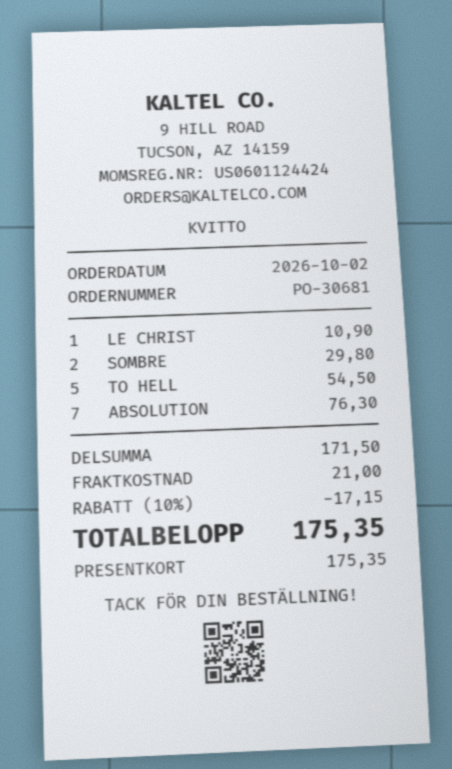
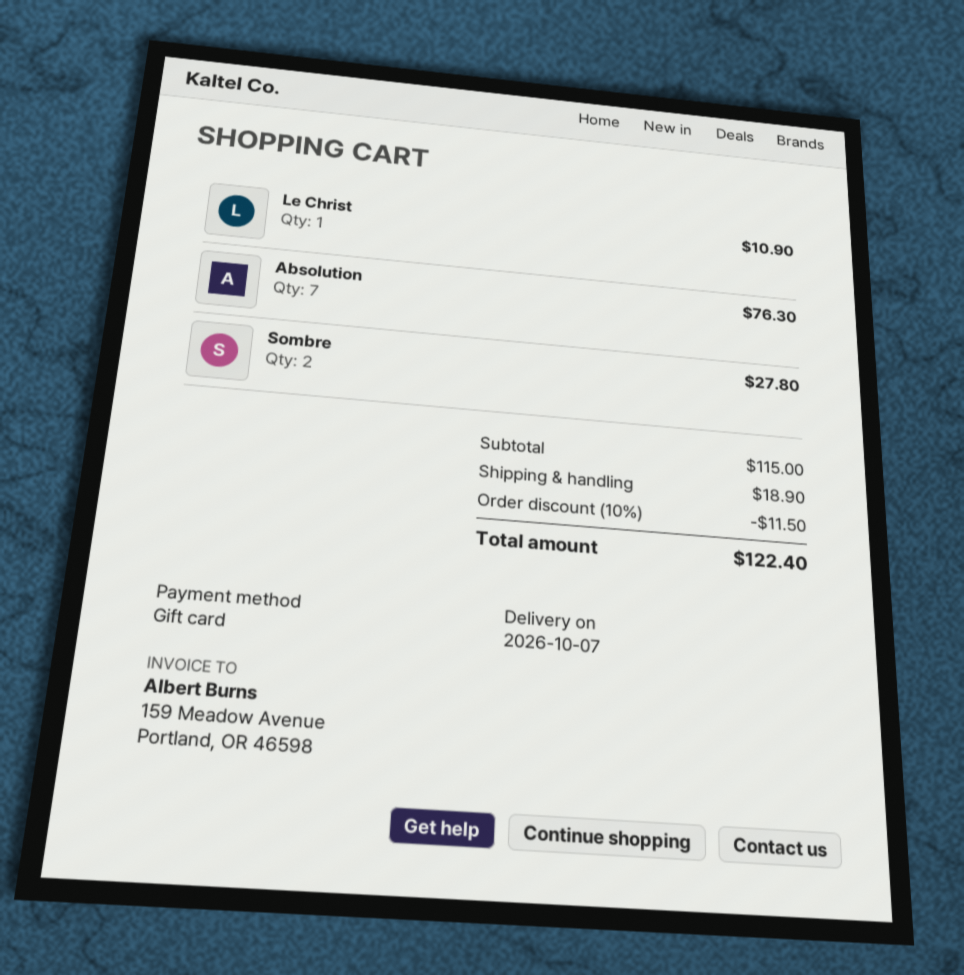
SOMBRE: 2 for 29.80 -> 2 for 27.80
TO HELL: 5 for 54.50 -> none
subtotal: 171.50 -> 115.00
discount: 10% = 17.15 -> 10% = 11.50
shipping: 21.00 -> 18.90
total: 175.35 -> 122.40

